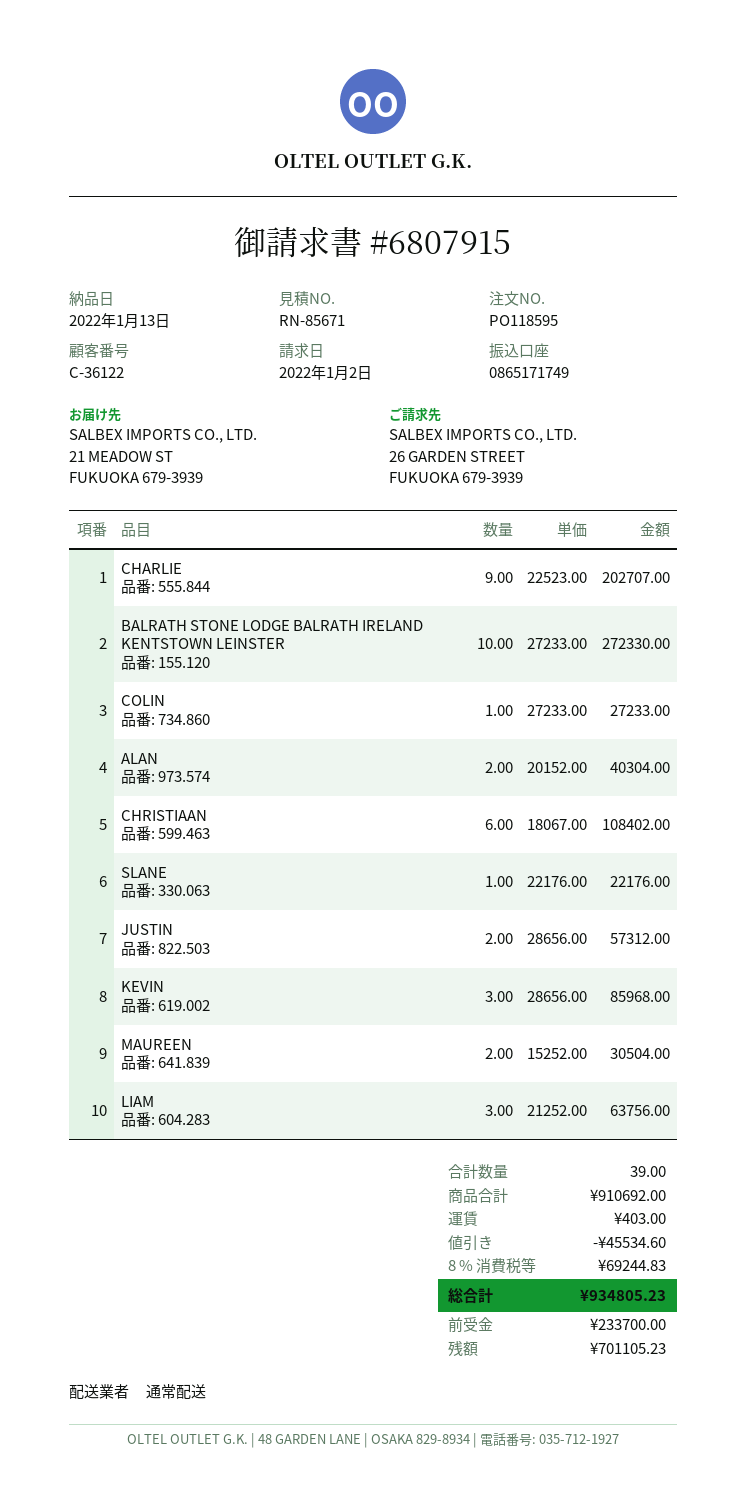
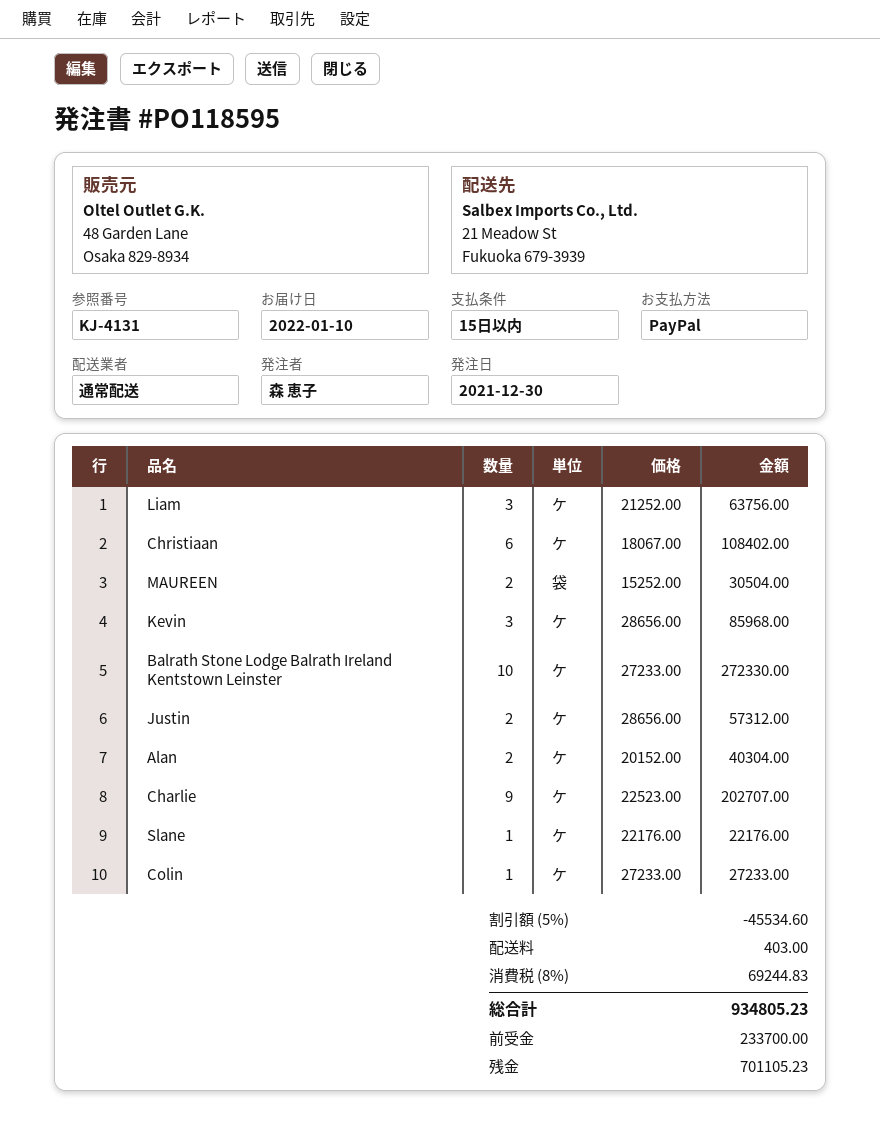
delivery date: 2022-01-13 -> 2022-01-10

